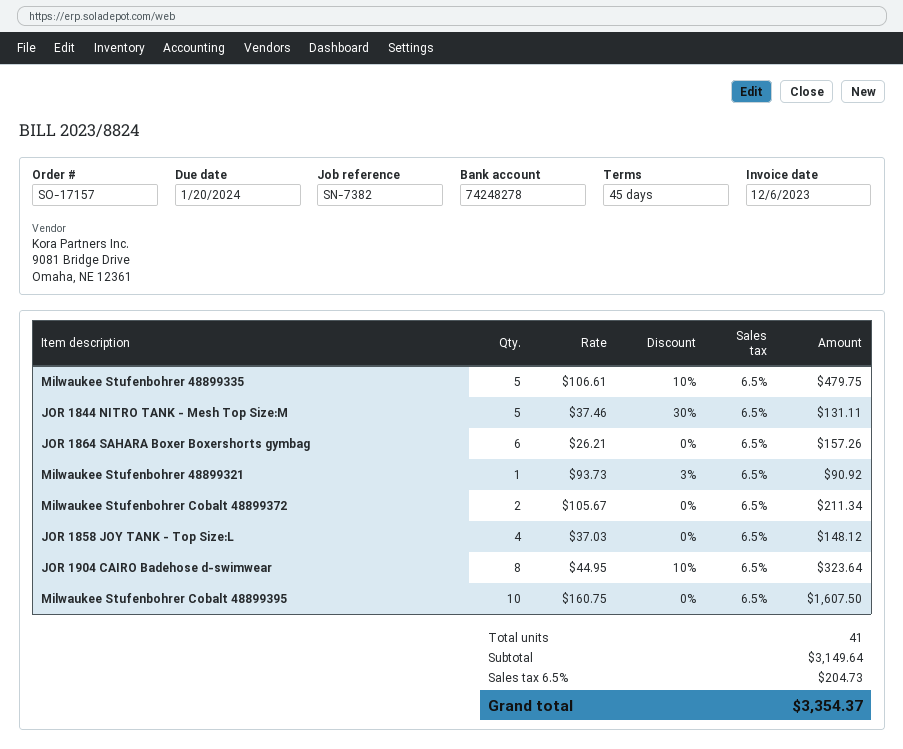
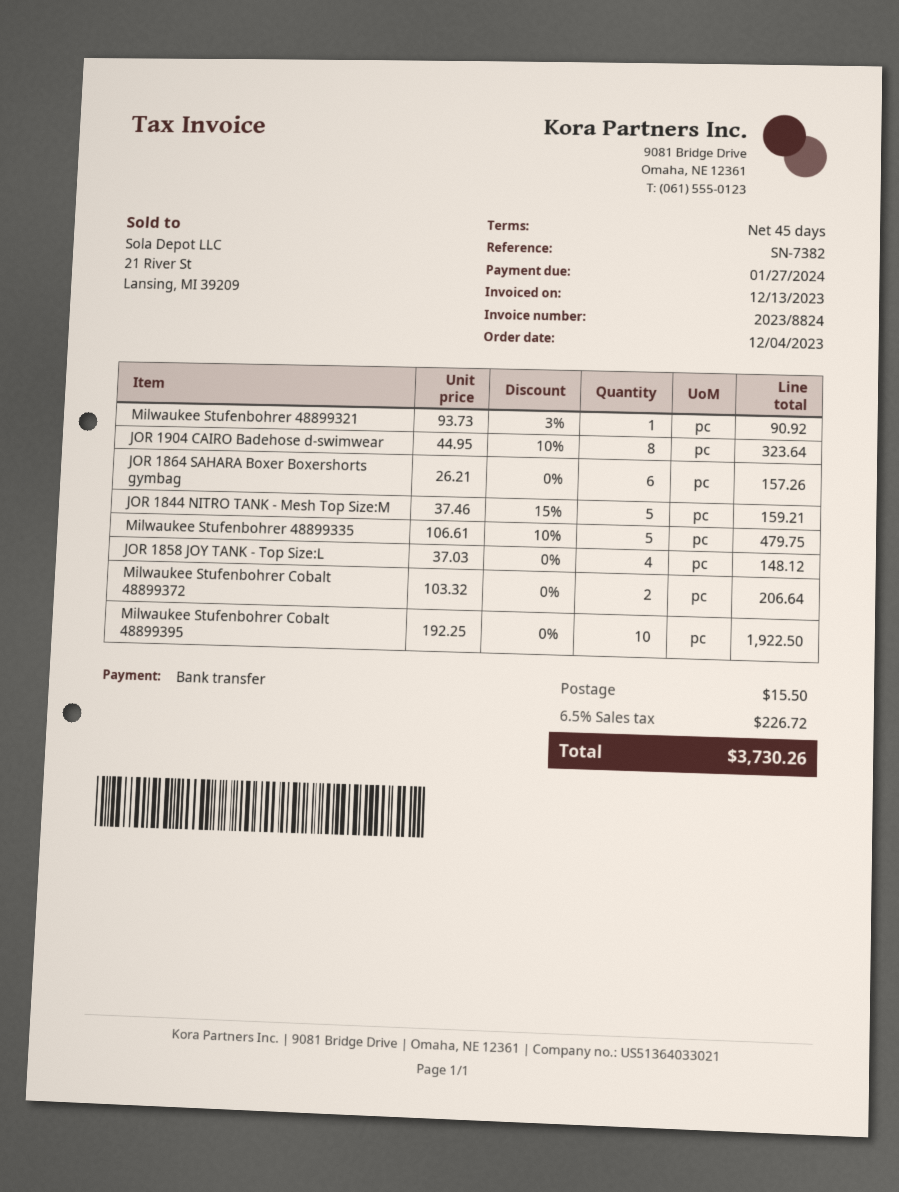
invoice date: 2023-12-06 -> 2023-12-13
due date: 2024-01-20 -> 2024-01-27
JOR 1844 NITRO TANK - Mesh Top Size:M: 5 x 37.46 - 30% = 131.11 -> 5 x 37.46 - 15% = 159.21
Milwaukee Stufenbohrer Cobalt 48899372: 2 x 105.67 = 211.34 -> 2 x 103.32 = 206.64
Milwaukee Stufenbohrer Cobalt 48899395: 10 x 160.75 = 1607.50 -> 10 x 192.25 = 1922.50
shipping: none -> 15.50
tax: 6.5% = 204.73 -> 6.5% = 226.72
total: 3354.37 -> 3730.26

